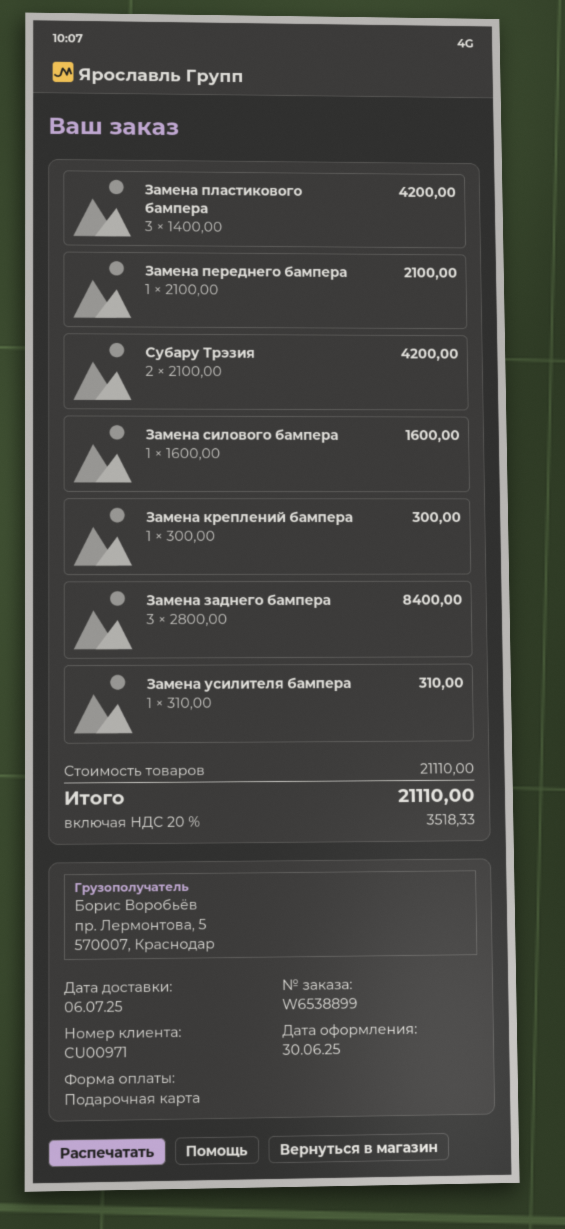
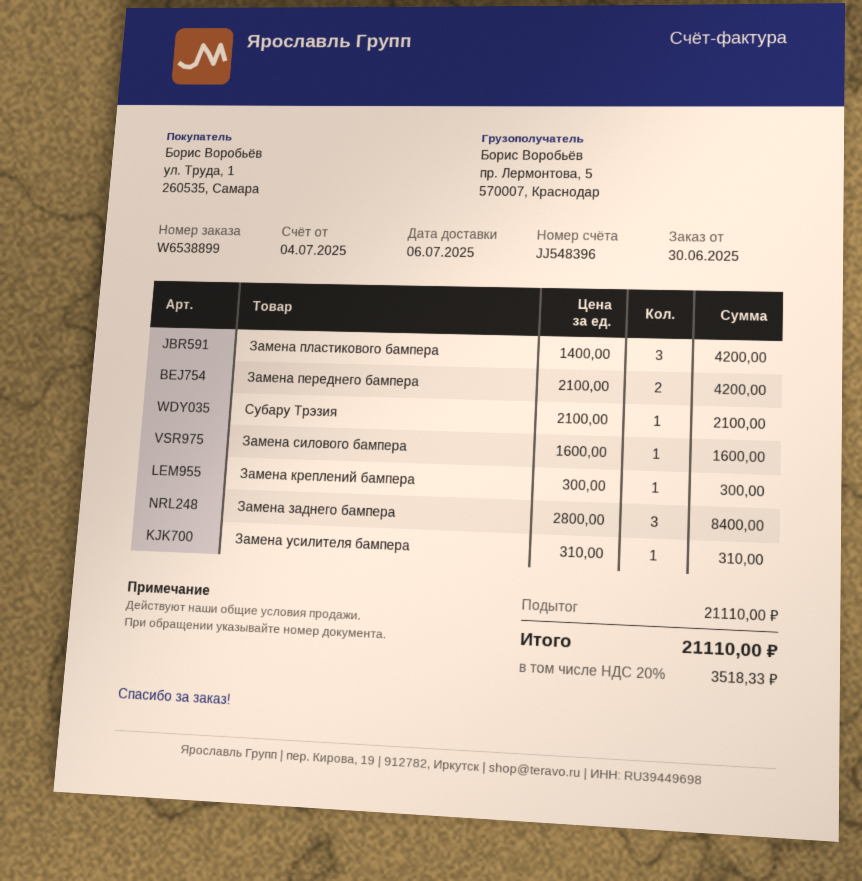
Замена переднего бампера: 1 x 2100.00 = 2100.00 -> 2 x 2100.00 = 4200.00
Субару Трэзия: 2 x 2100.00 = 4200.00 -> 1 x 2100.00 = 2100.00

